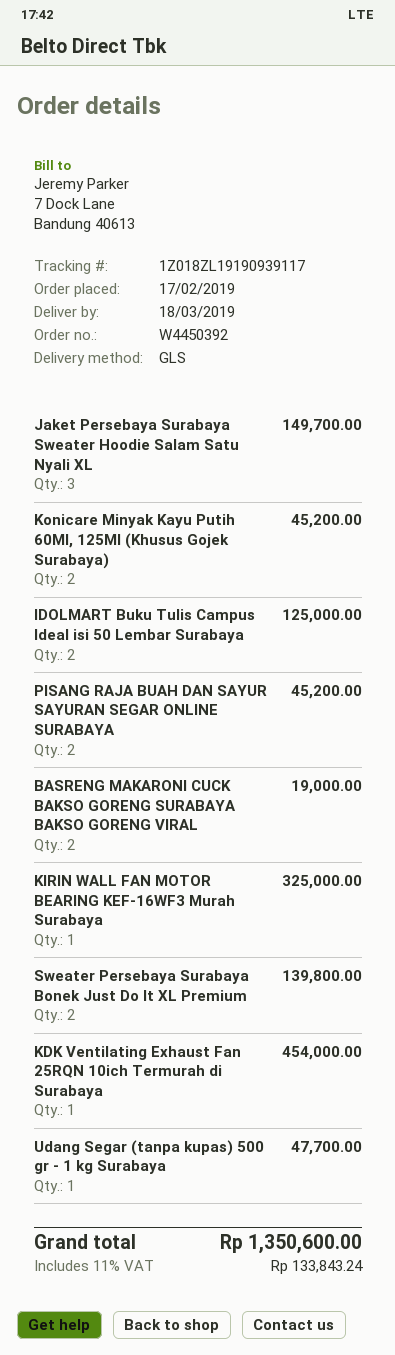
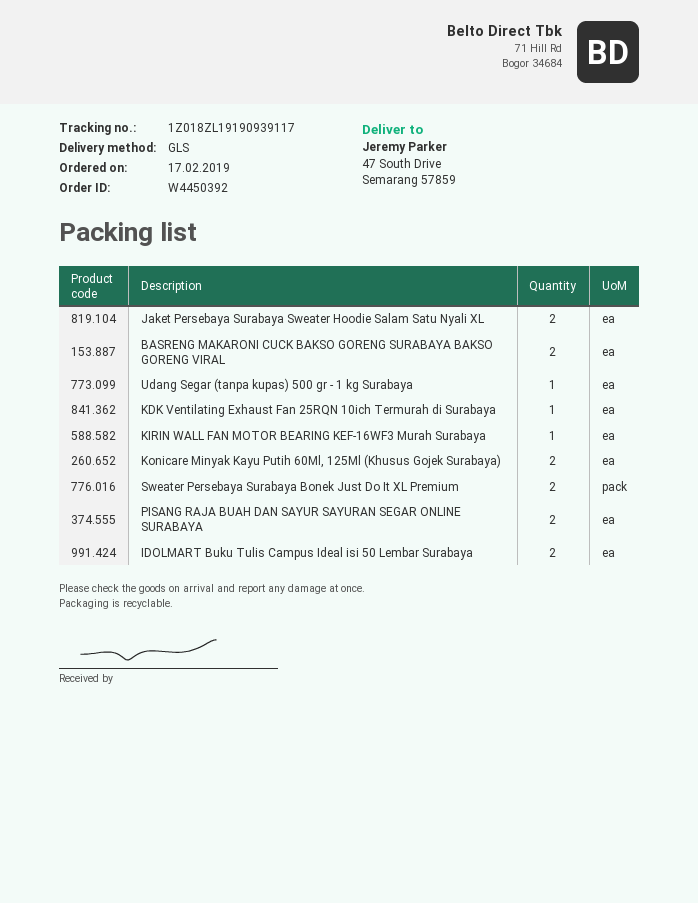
Jaket Persebaya Surabaya Sweater Hoodie Salam Satu Nyali XL: 3 -> 2

